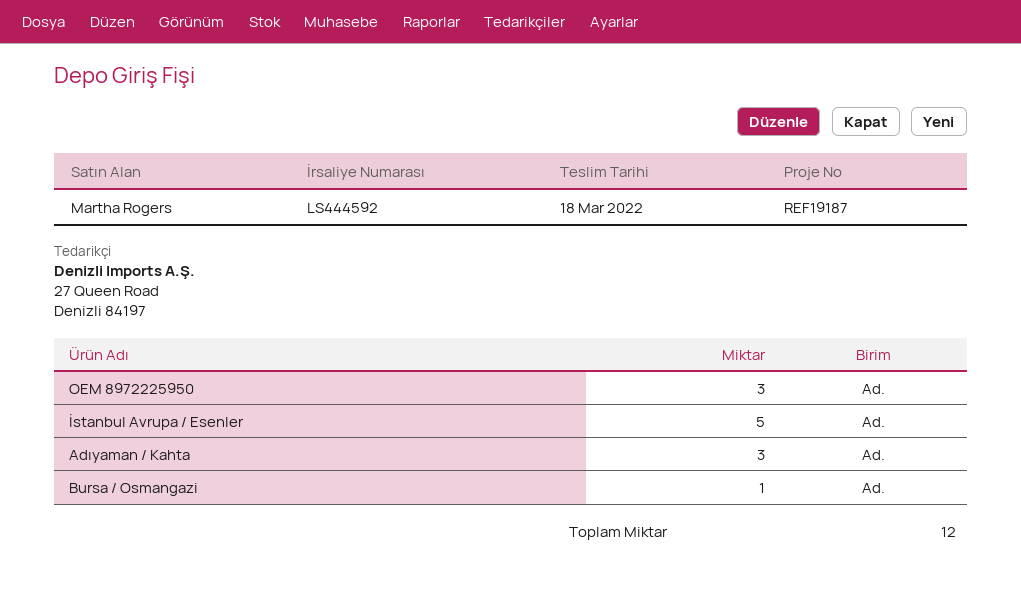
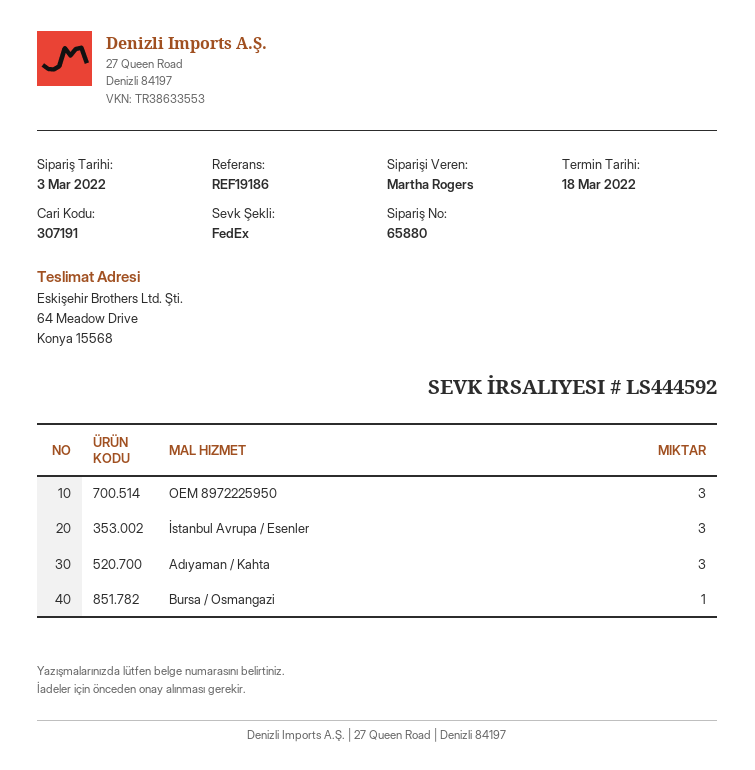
reference: REF19187 -> REF19186
İstanbul Avrupa / Esenler: 5 -> 3

